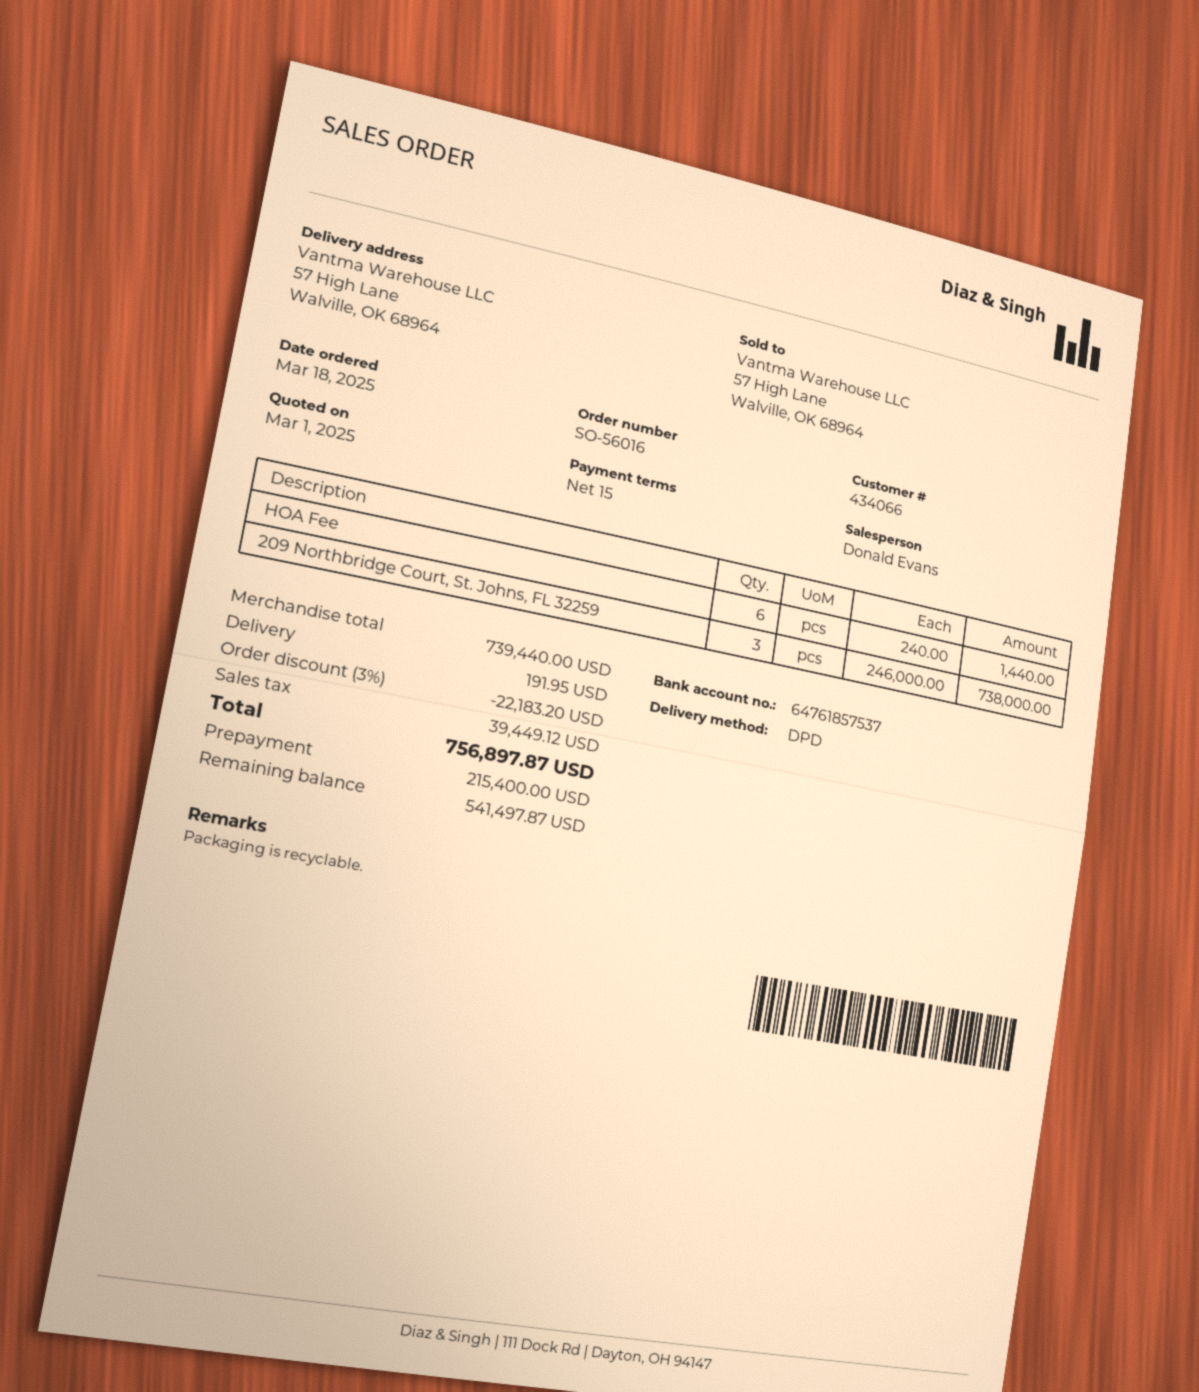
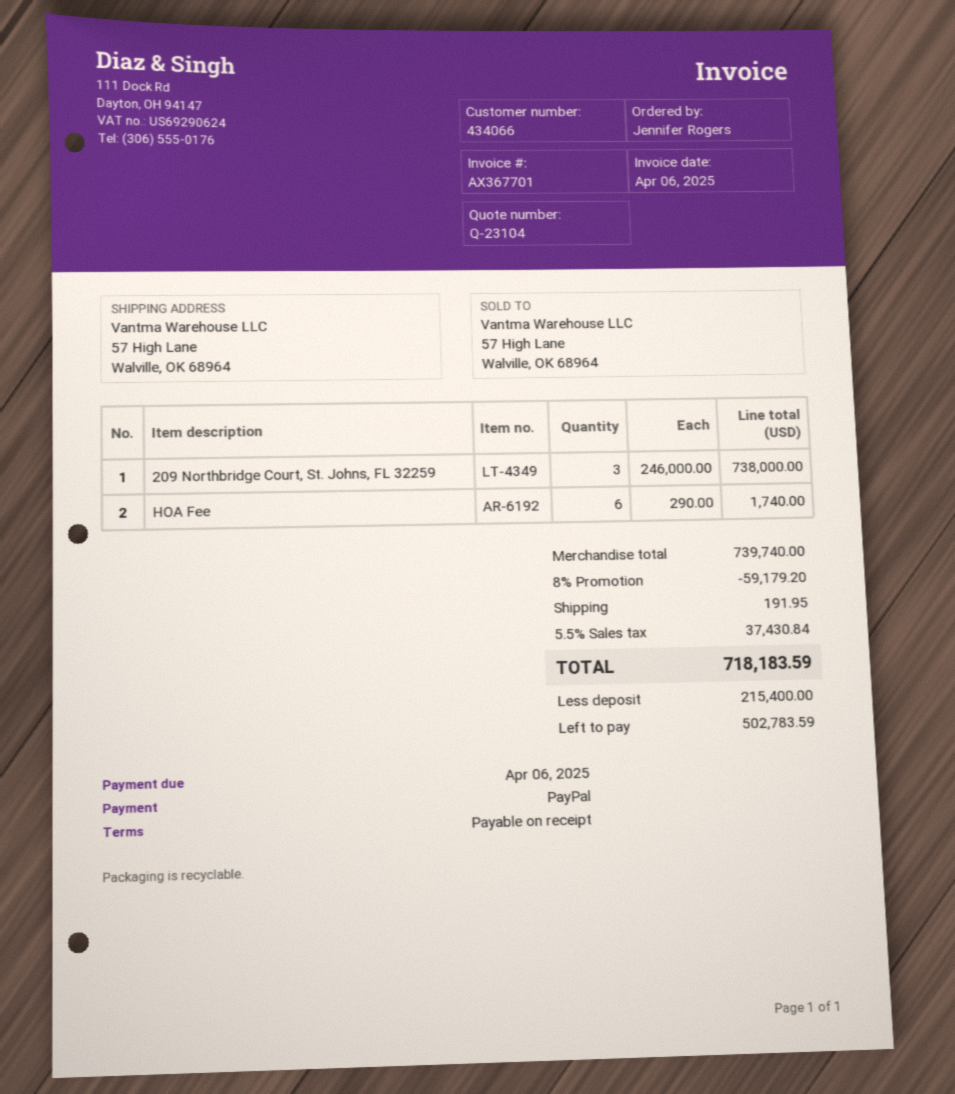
payment terms: 15 days -> on receipt
HOA Fee: 6 x 240.00 = 1440.00 -> 6 x 290.00 = 1740.00
subtotal: 739440.00 -> 739740.00
discount: 3% = 22183.20 -> 8% = 59179.20
tax: 39449.12 -> 37430.84
total: 756897.87 -> 718183.59
balance: 541497.87 -> 502783.59

